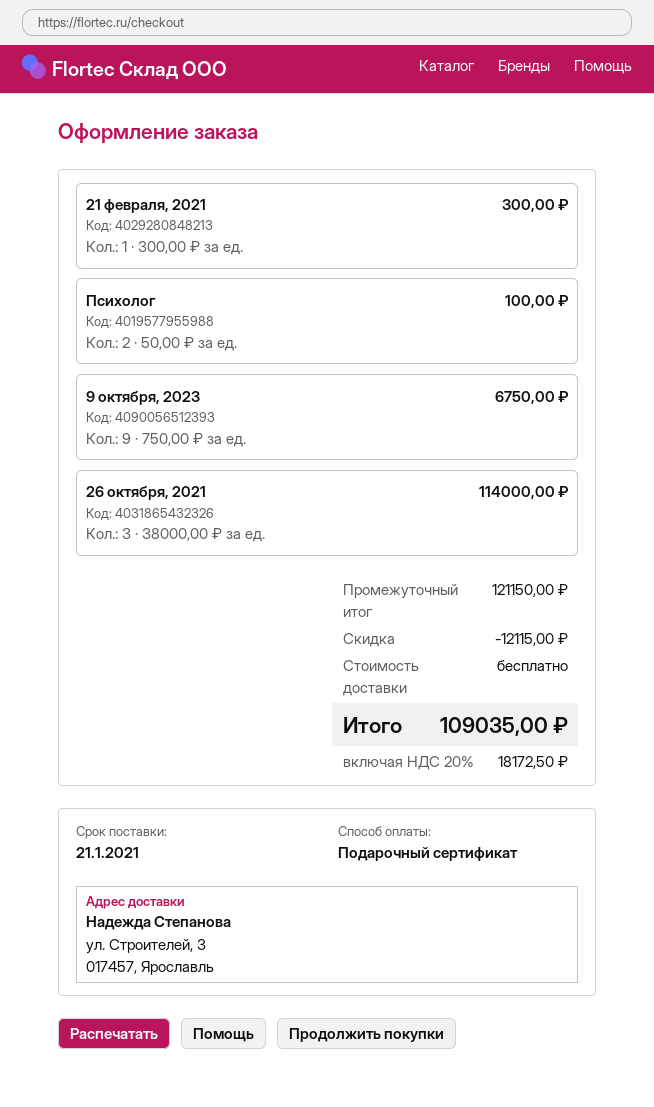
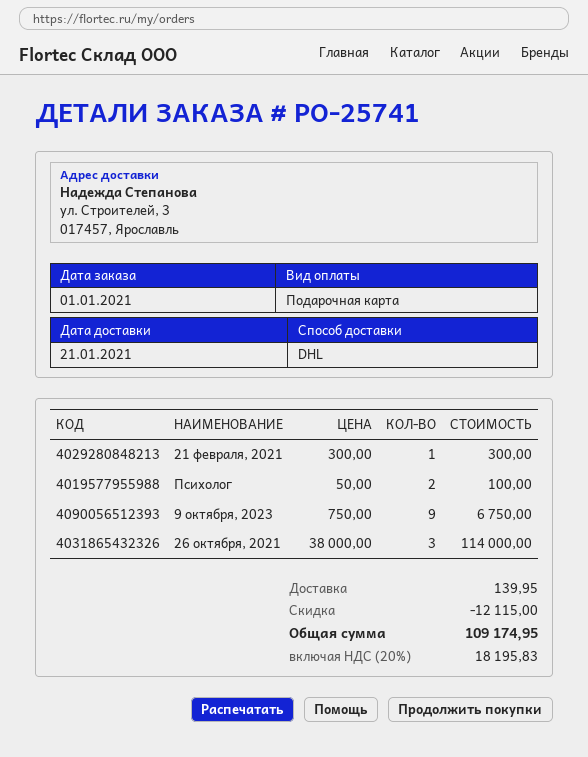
shipping: 0.00 -> 139.95
tax: 20% = 18172.50 -> 20% = 18195.83
total: 109035.00 -> 109174.95

